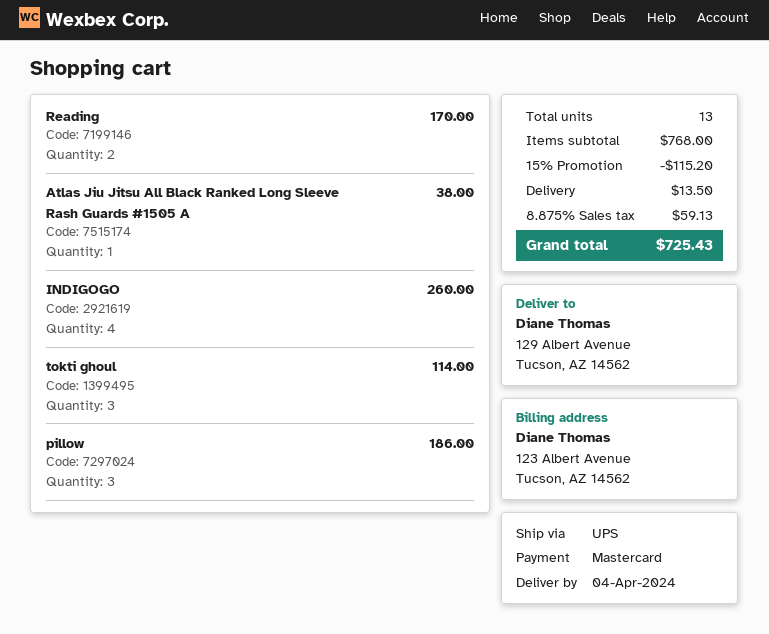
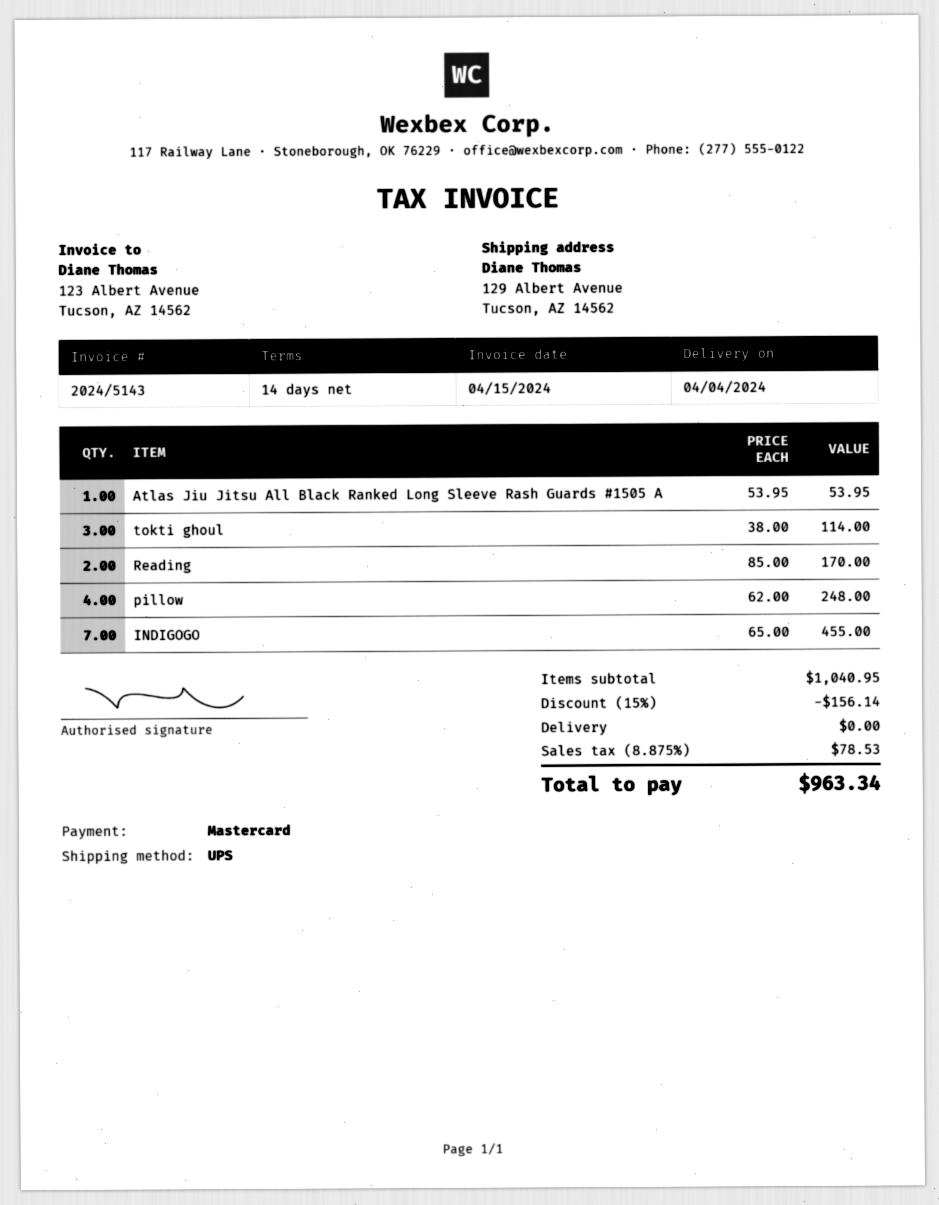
Atlas Jiu Jitsu All Black Ranked Long Sleeve Rash Guards #1505 A: 1 for 38.00 -> 1 for 53.95
INDIGOGO: 4 for 260.00 -> 7 for 455.00
pillow: 3 for 186.00 -> 4 for 248.00
subtotal: 768.00 -> 1040.95
discount: 15% = 115.20 -> 15% = 156.14
shipping: 13.50 -> 0.00
tax: 8.875% = 59.13 -> 8.875% = 78.53
total: 725.43 -> 963.34

